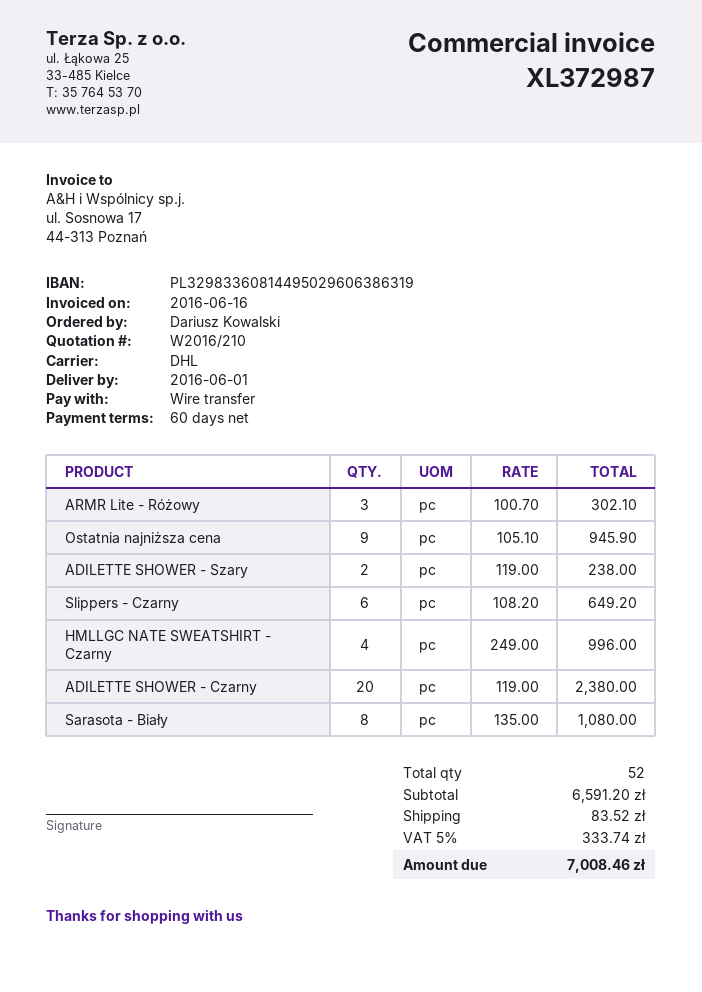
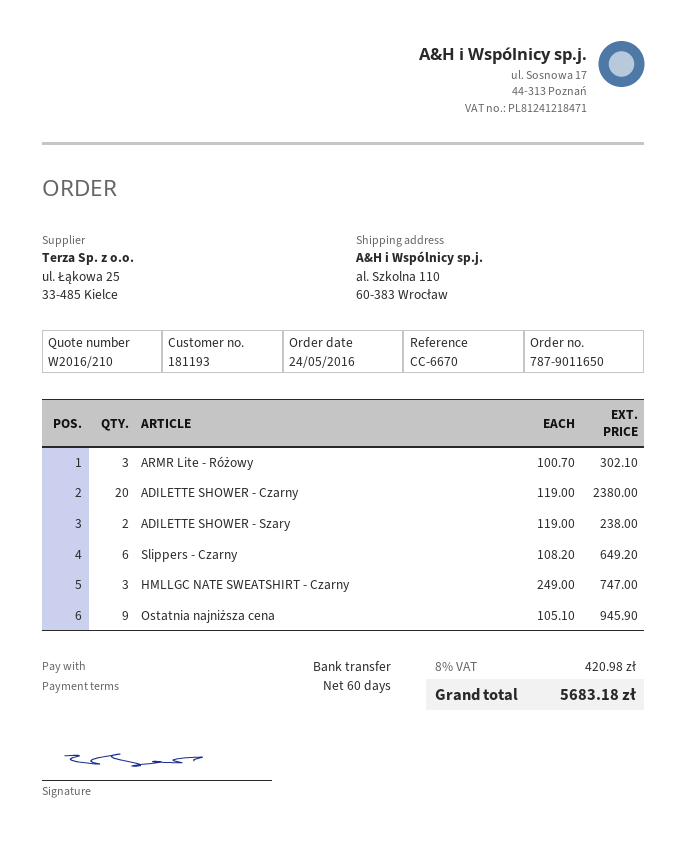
HMLLGC NATE SWEATSHIRT - Czarny: 4 x 249.00 = 996.00 -> 3 x 249.00 = 747.00
Sarasota - Biały: 8 x 135.00 = 1080.00 -> none
shipping: 83.52 -> none
tax: 5% = 333.74 -> 8% = 420.98
total: 7008.46 -> 5683.18

